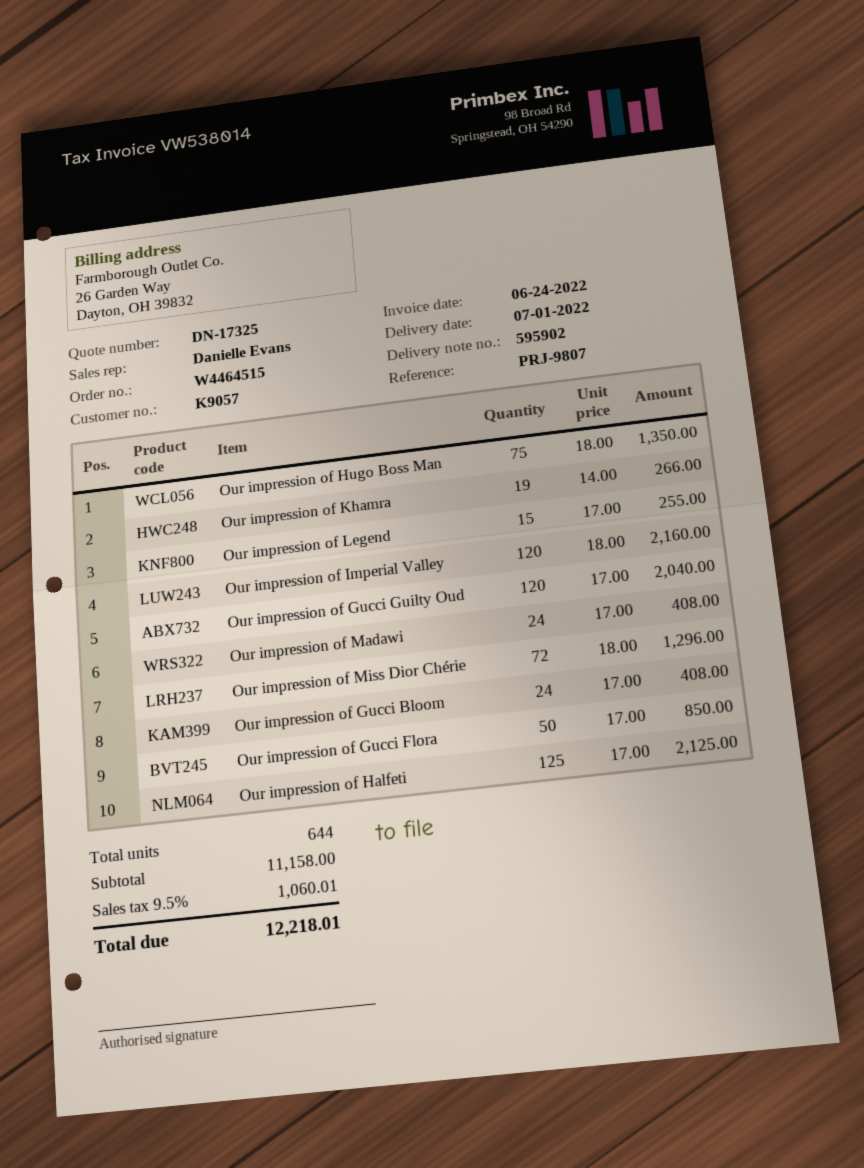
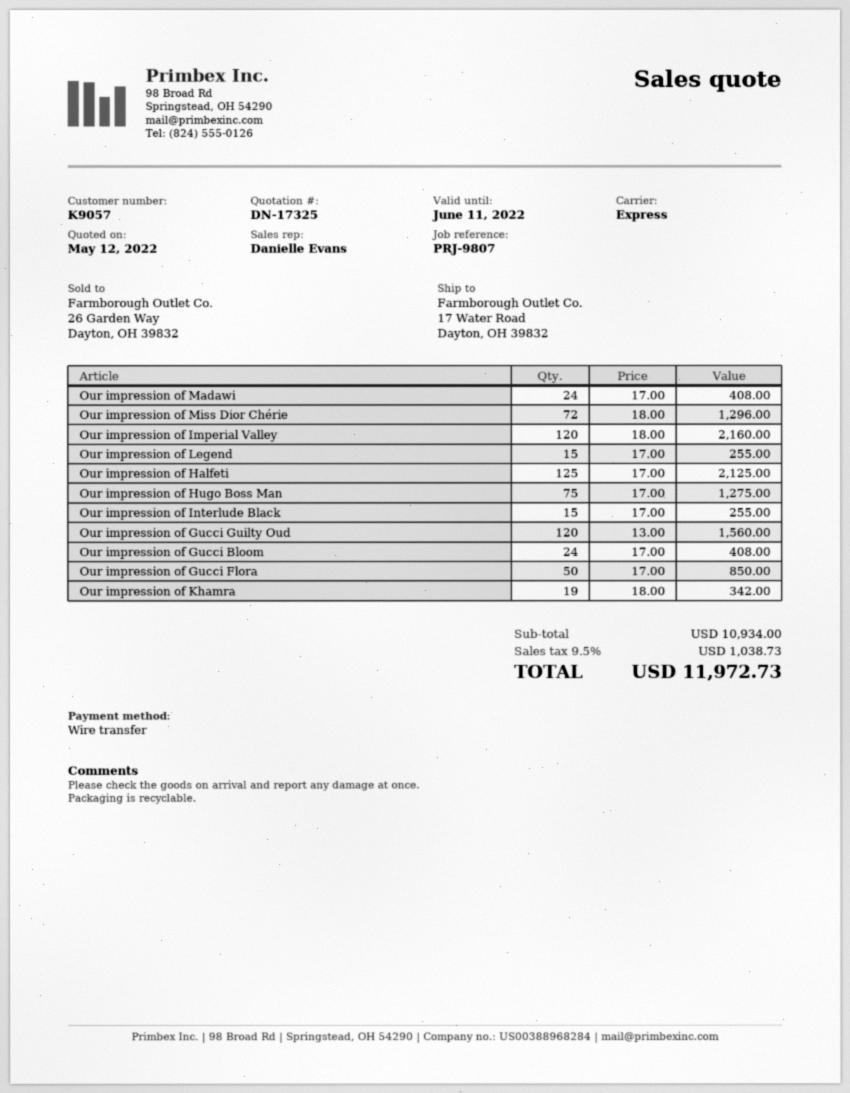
Our impression of Hugo Boss Man: 75 x 18.00 = 1350.00 -> 75 x 17.00 = 1275.00
Our impression of Khamra: 19 x 14.00 = 266.00 -> 19 x 18.00 = 342.00
Our impression of Gucci Guilty Oud: 120 x 17.00 = 2040.00 -> 120 x 13.00 = 1560.00
Our impression of Interlude Black: none -> 15 x 17.00 = 255.00
subtotal: 11158.00 -> 10934.00
tax: 9.5% = 1060.01 -> 9.5% = 1038.73
total: 12218.01 -> 11972.73

